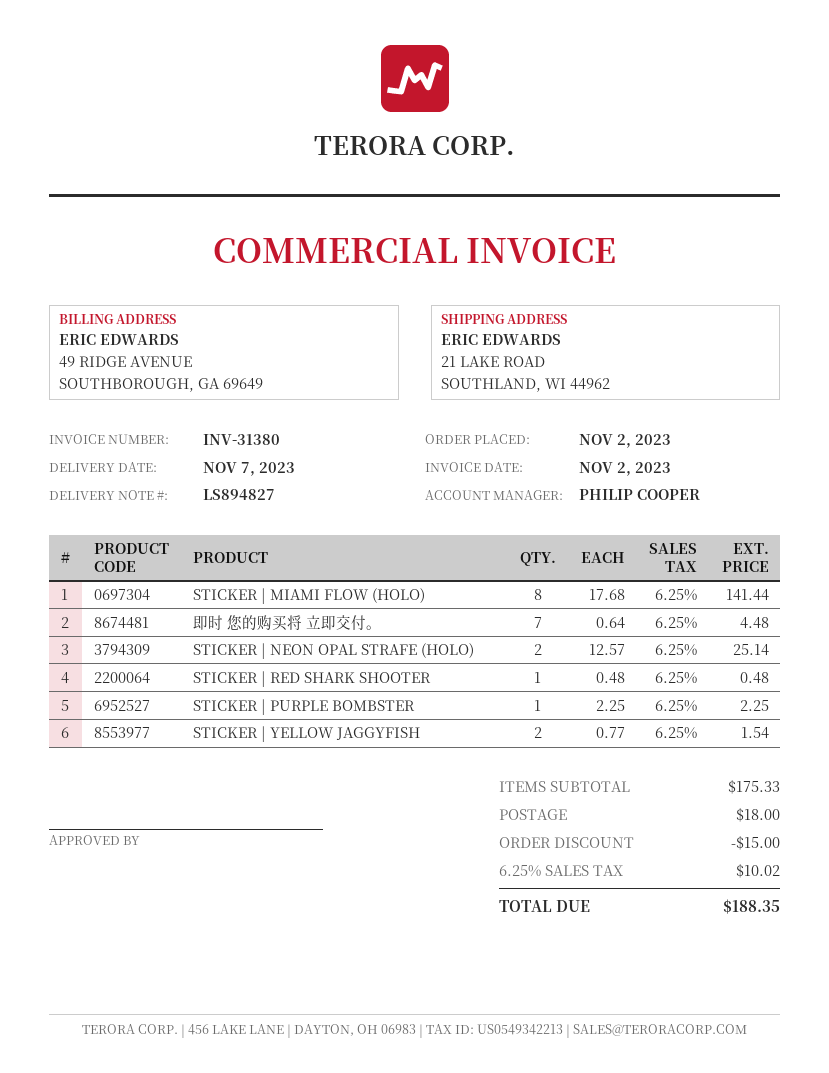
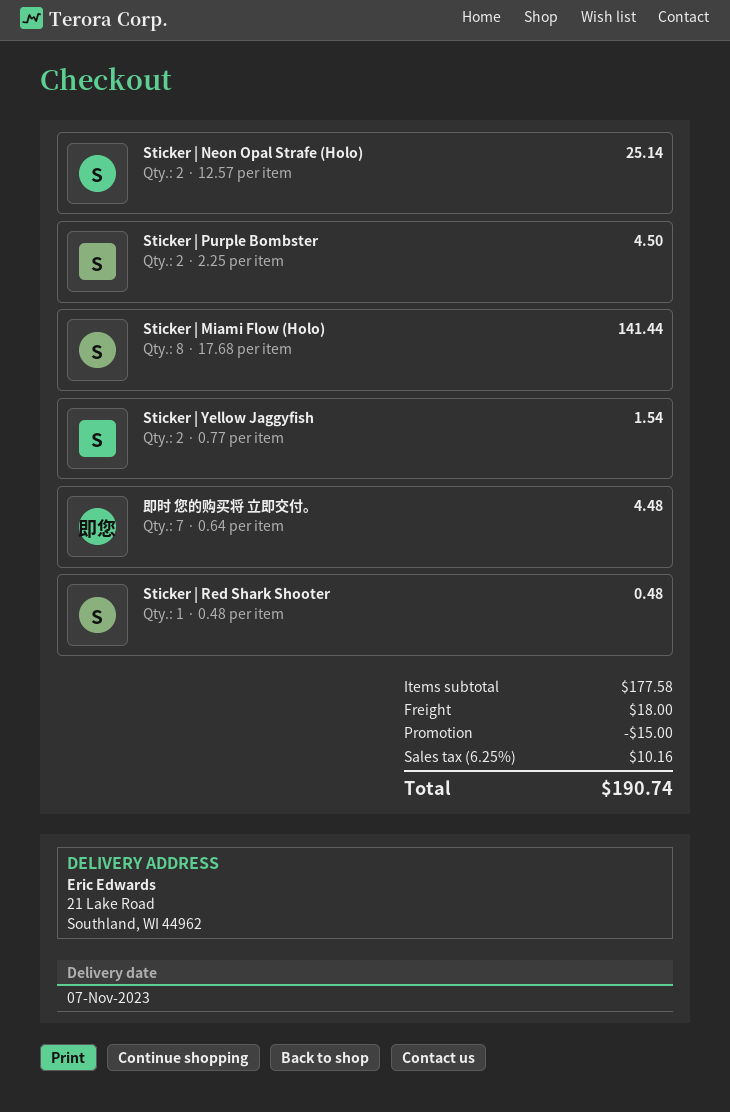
STICKER | PURPLE BOMBSTER: 1 x 2.25 = 2.25 -> 2 x 2.25 = 4.50
subtotal: 175.33 -> 177.58
tax: 6.25% = 10.02 -> 6.25% = 10.16
total: 188.35 -> 190.74

